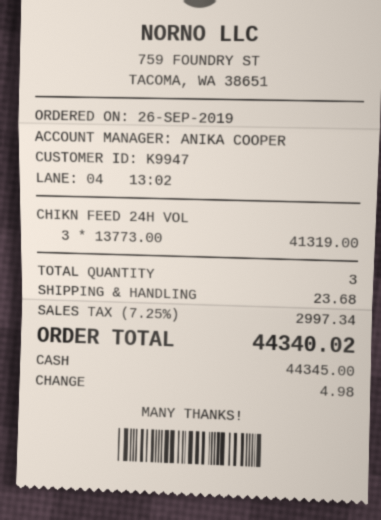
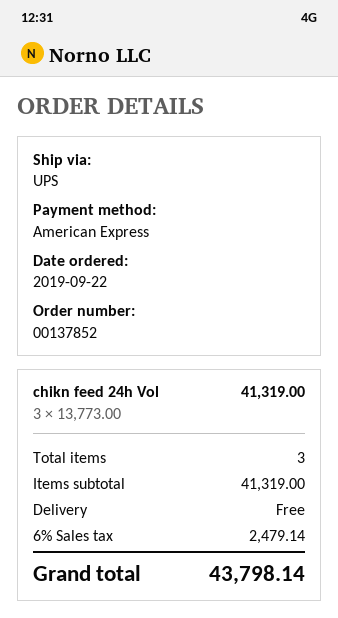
order date: 2019-09-26 -> 2019-09-22
payment method: cash -> American Express
shipping: 23.68 -> 0.00
tax: 7.25% = 2997.34 -> 6% = 2479.14
total: 44340.02 -> 43798.14

